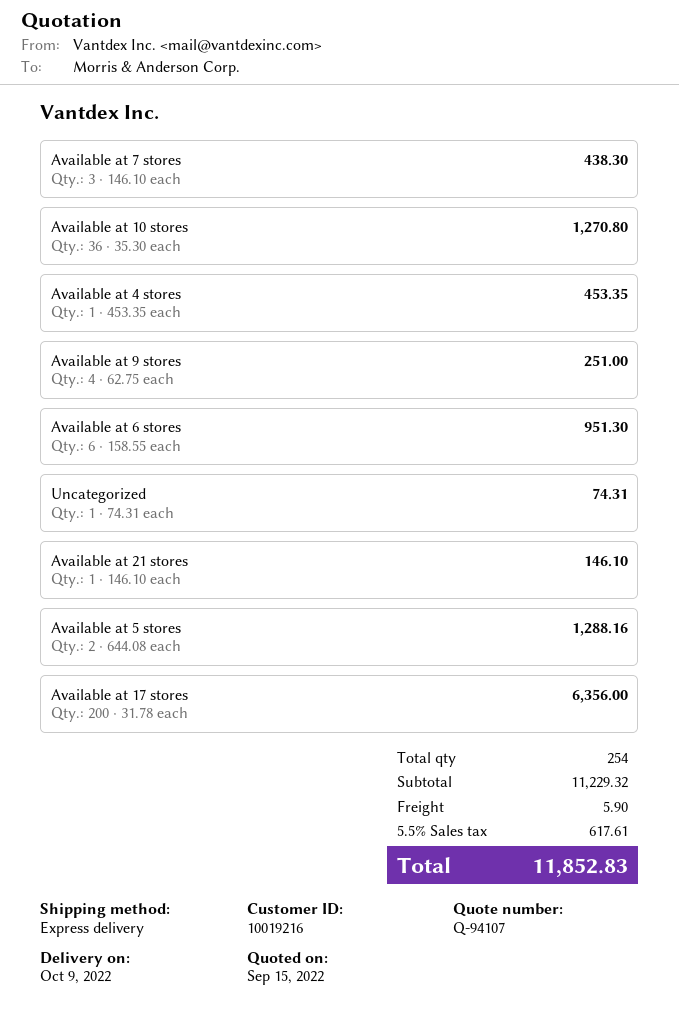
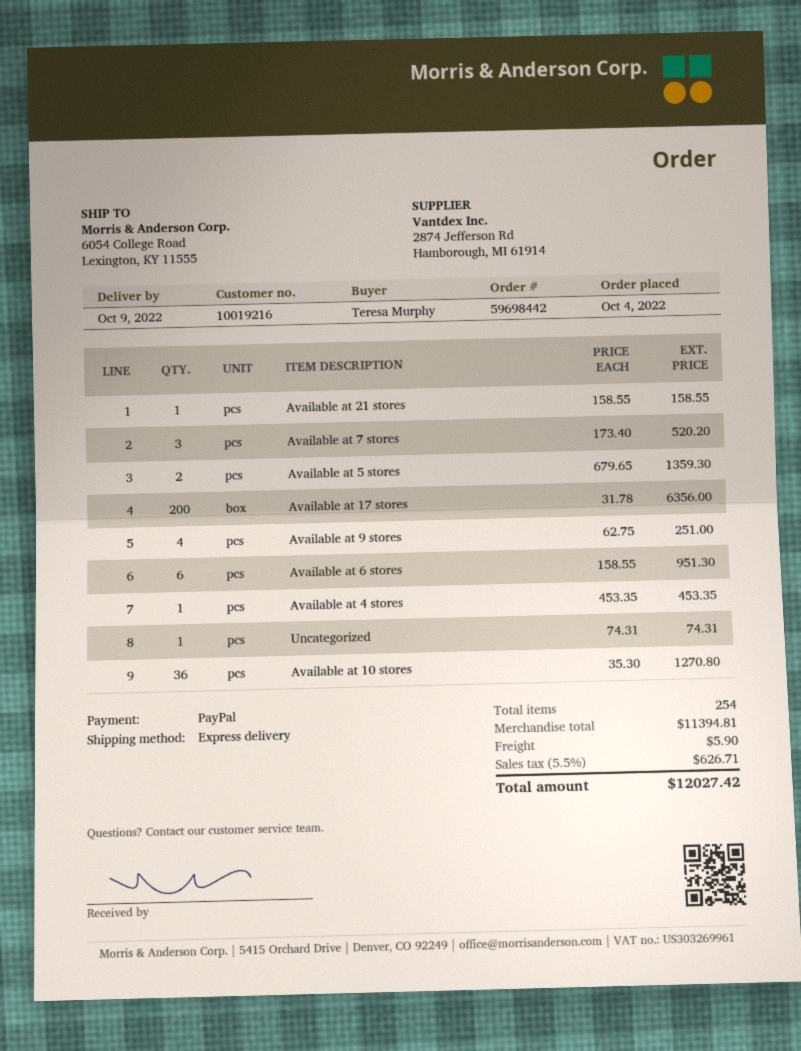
Available at 7 stores: 3 x 146.10 = 438.30 -> 3 x 173.40 = 520.20
Available at 21 stores: 1 x 146.10 = 146.10 -> 1 x 158.55 = 158.55
Available at 5 stores: 2 x 644.08 = 1288.16 -> 2 x 679.65 = 1359.30
subtotal: 11229.32 -> 11394.81
tax: 5.5% = 617.61 -> 5.5% = 626.71
total: 11852.83 -> 12027.42

